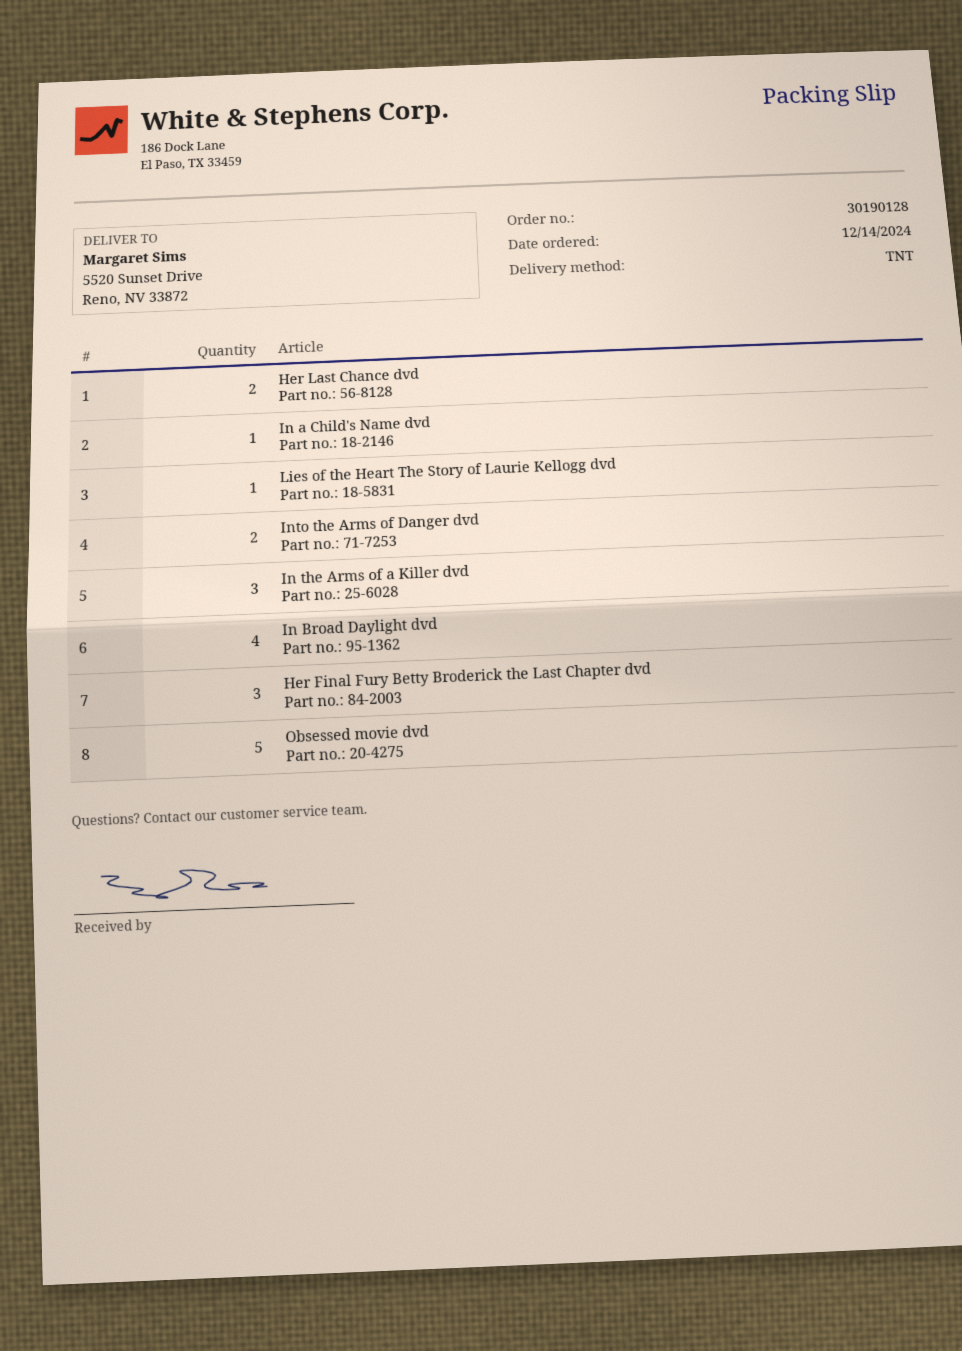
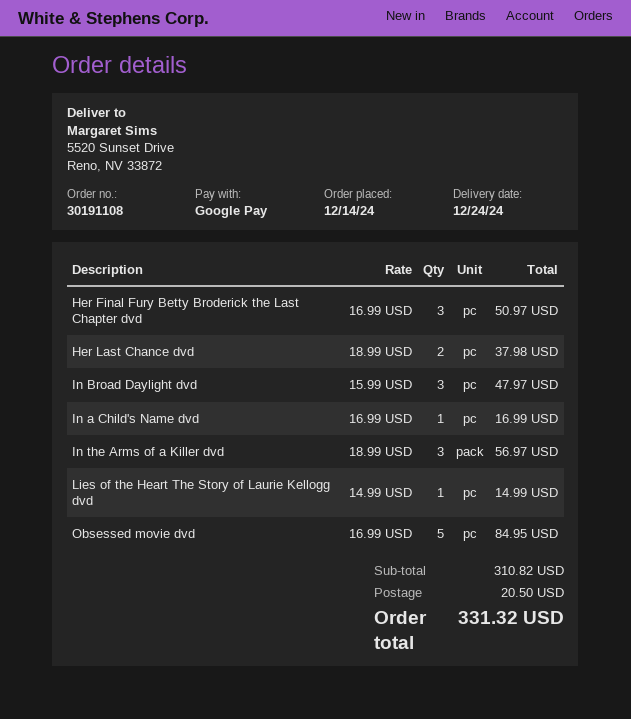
order number: 30190128 -> 30191108
Into the Arms of Danger dvd: 2 -> none
In Broad Daylight dvd: 4 -> 3

